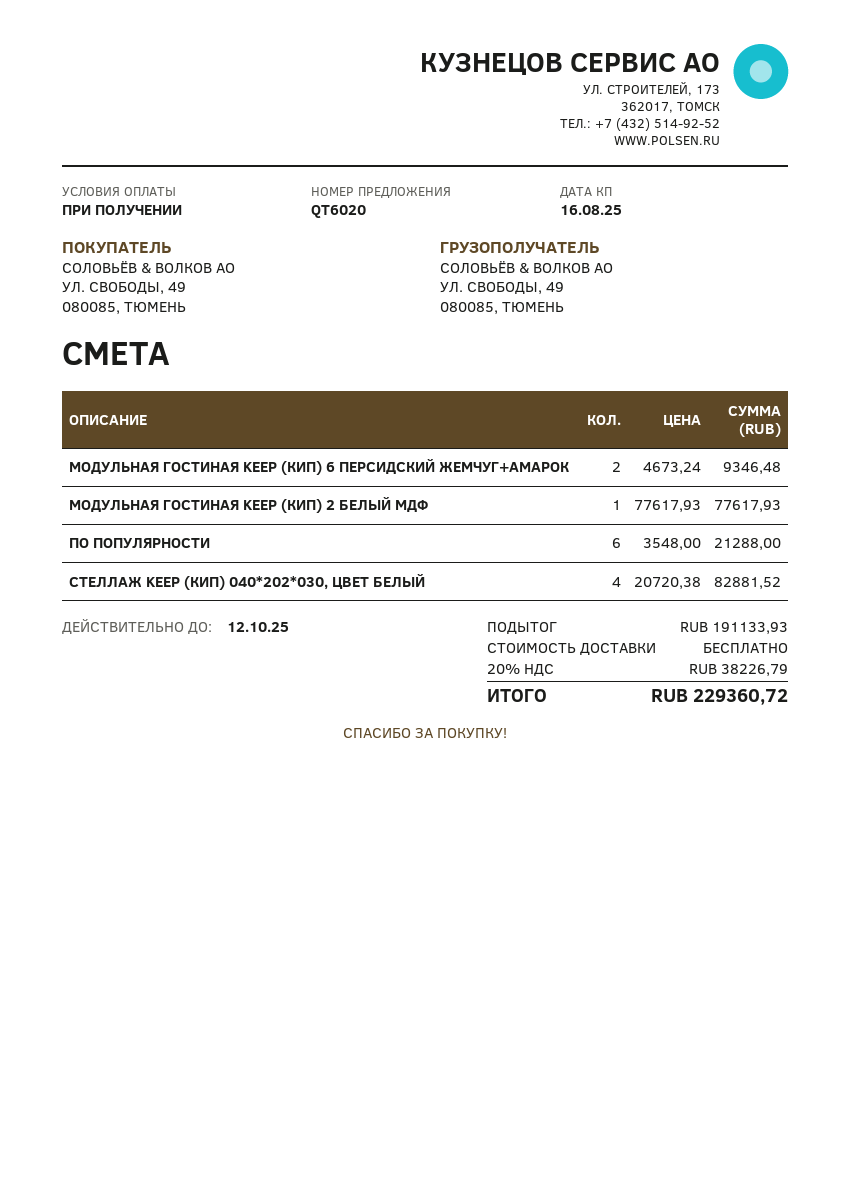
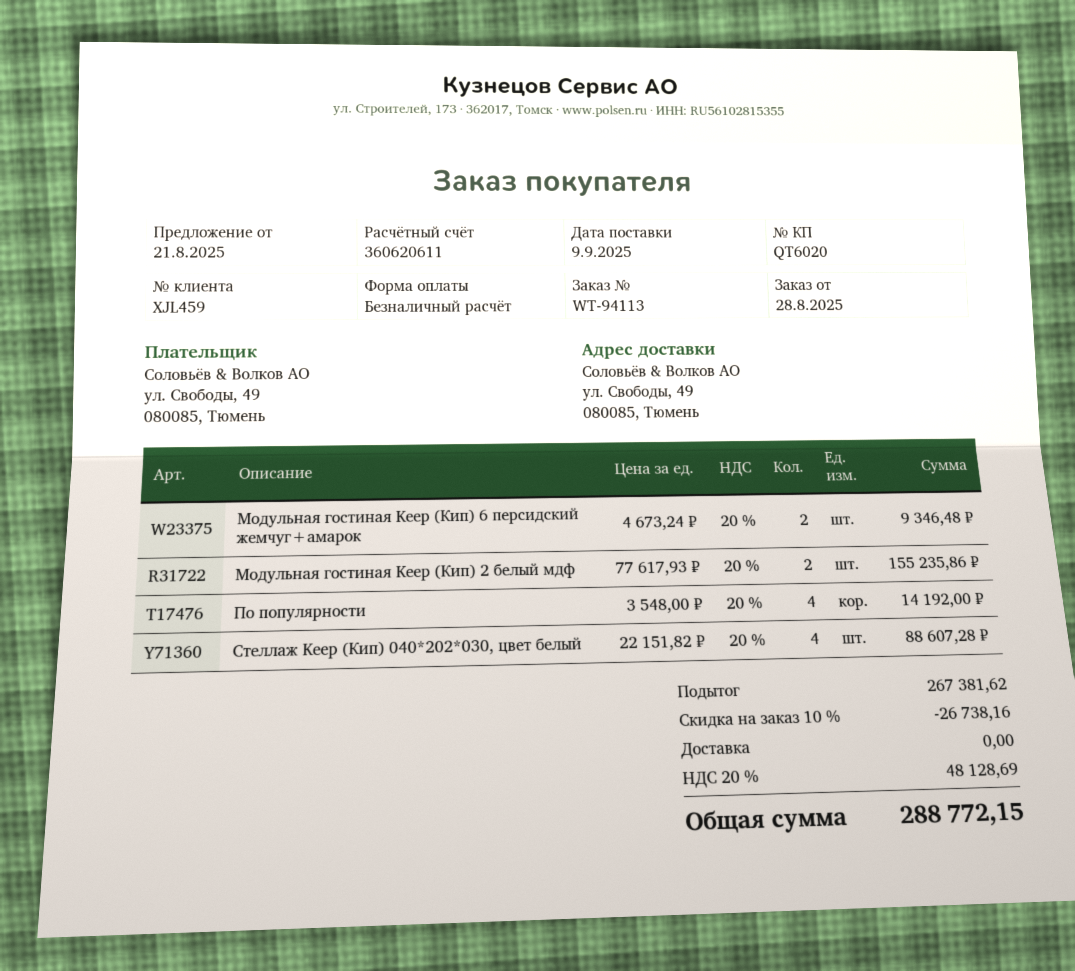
quote date: 2025-08-16 -> 2025-08-21
МОДУЛЬНАЯ ГОСТИНАЯ KEEP (КИП) 2 БЕЛЫЙ МДФ: 1 x 77617.93 = 77617.93 -> 2 x 77617.93 = 155235.86
ПО ПОПУЛЯРНОСТИ: 6 x 3548.00 = 21288.00 -> 4 x 3548.00 = 14192.00
СТЕЛЛАЖ KEEP (КИП) 040*202*030, ЦВЕТ БЕЛЫЙ: 4 x 20720.38 = 82881.52 -> 4 x 22151.82 = 88607.28
subtotal: 191133.93 -> 267381.62
discount: none -> 10% = 26738.16
tax: 20% = 38226.79 -> 20% = 48128.69
total: 229360.72 -> 288772.15

